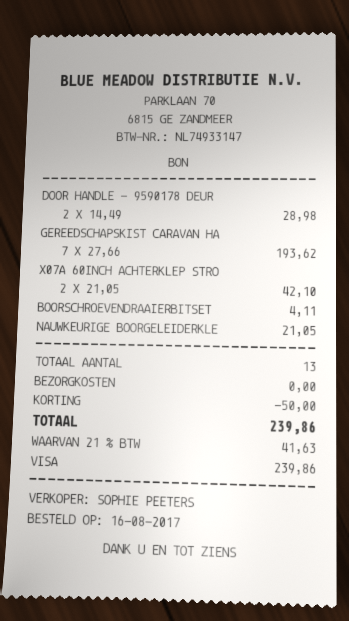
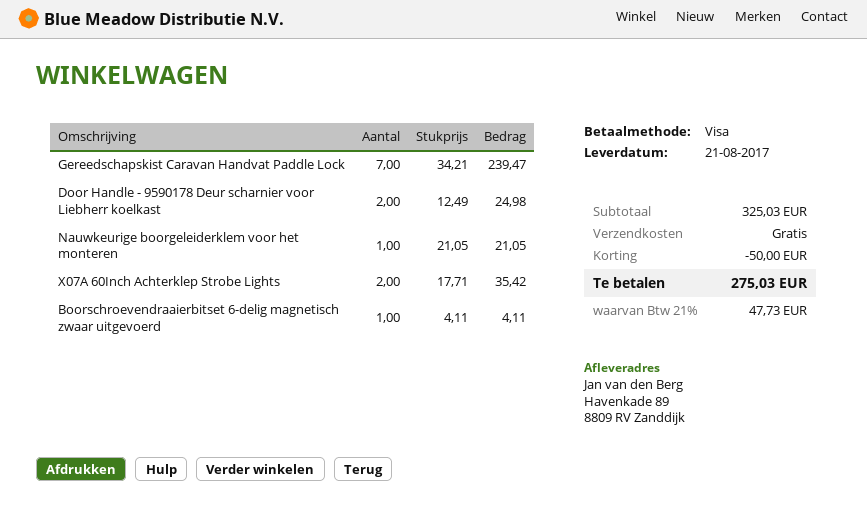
DOOR HANDLE - 9590178 DEUR: 2 x 14.49 = 28.98 -> 2 x 12.49 = 24.98
GEREEDSCHAPSKIST CARAVAN HA: 7 x 27.66 = 193.62 -> 7 x 34.21 = 239.47
X07A 60INCH ACHTERKLEP STRO: 2 x 21.05 = 42.10 -> 2 x 17.71 = 35.42
tax: 21% = 41.63 -> 21% = 47.73
total: 239.86 -> 275.03

